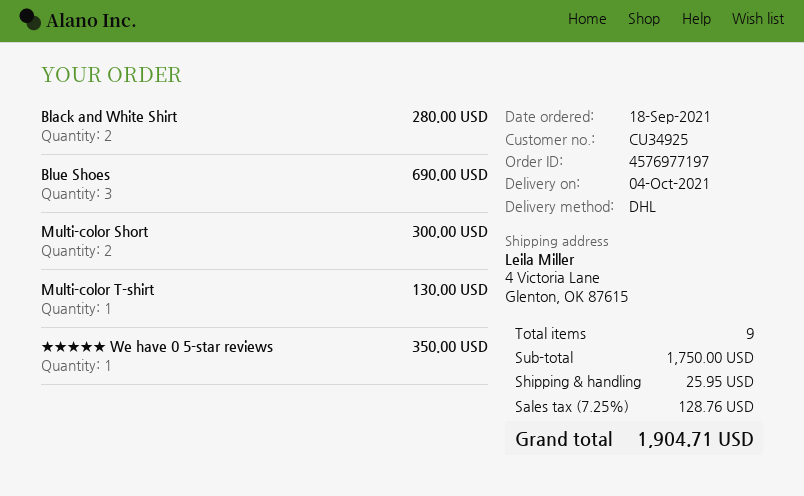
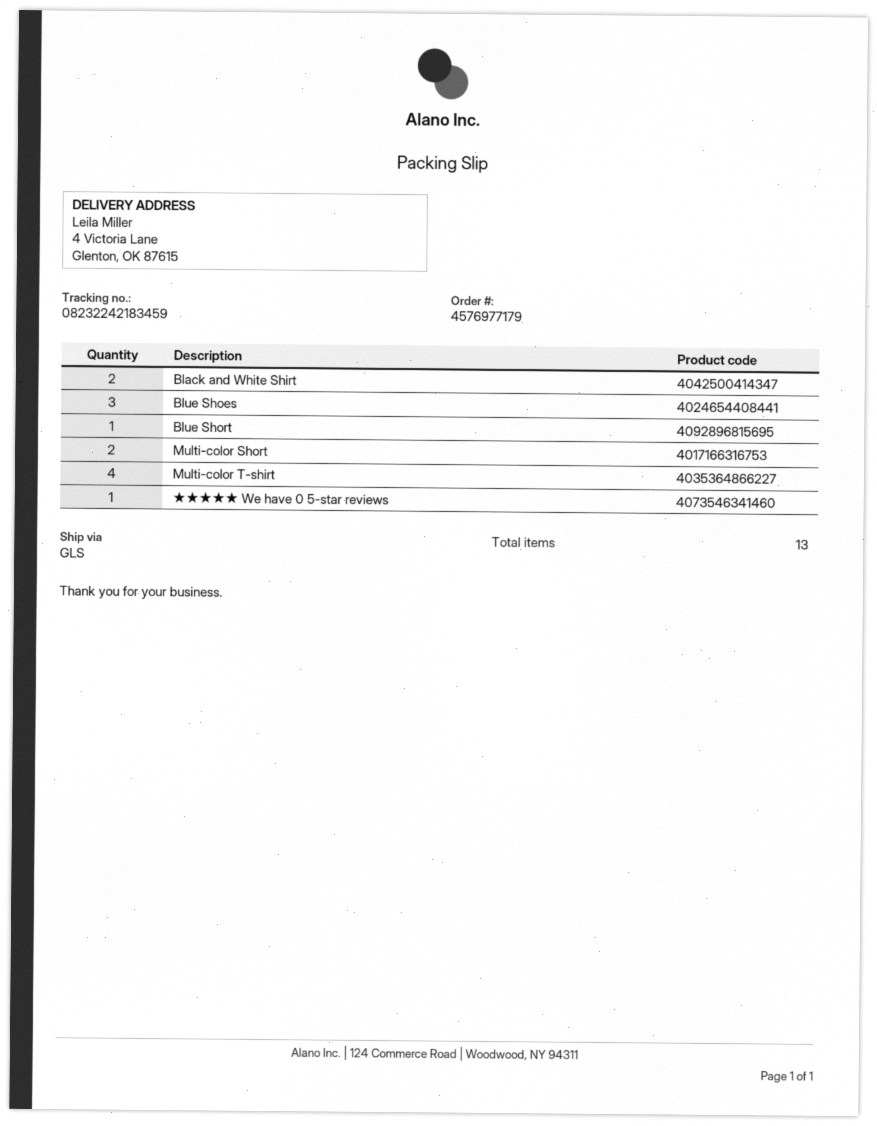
order number: 4576977197 -> 4576977179
shipping method: DHL -> GLS
Multi-color T-shirt: 1 -> 4
Blue Short: none -> 1
total quantity: 9 -> 13

